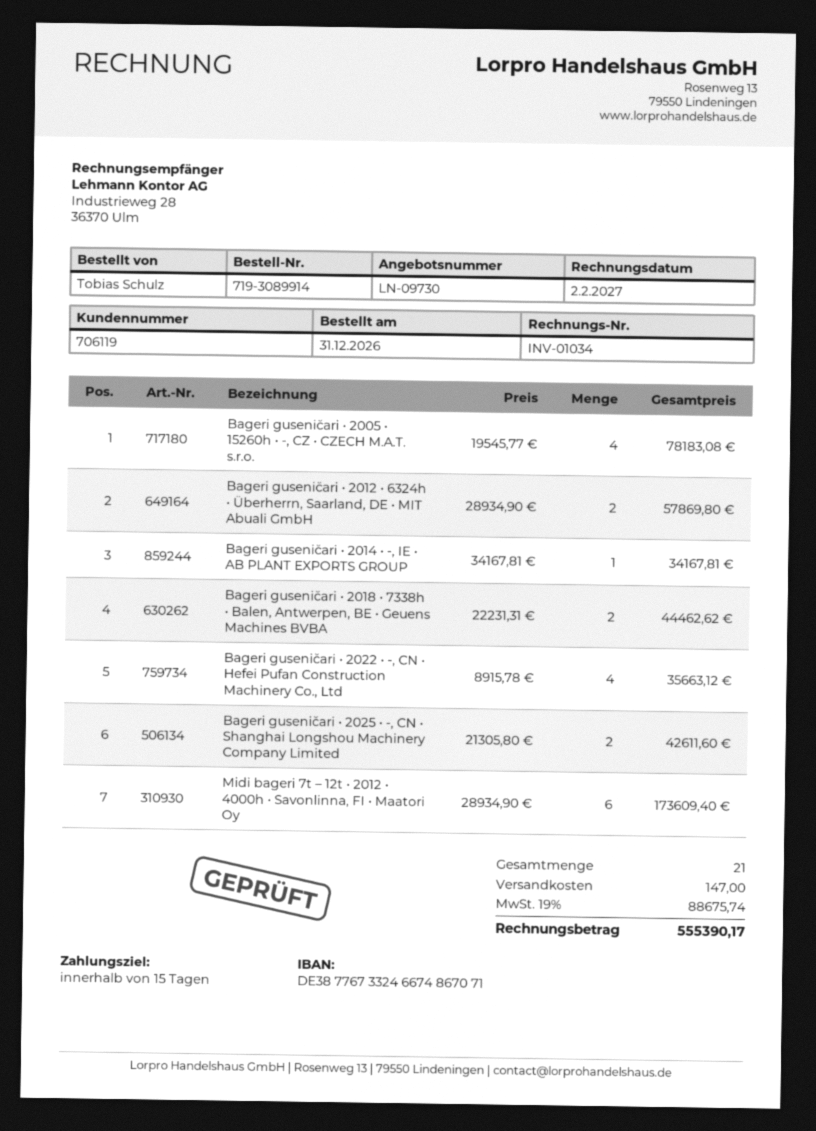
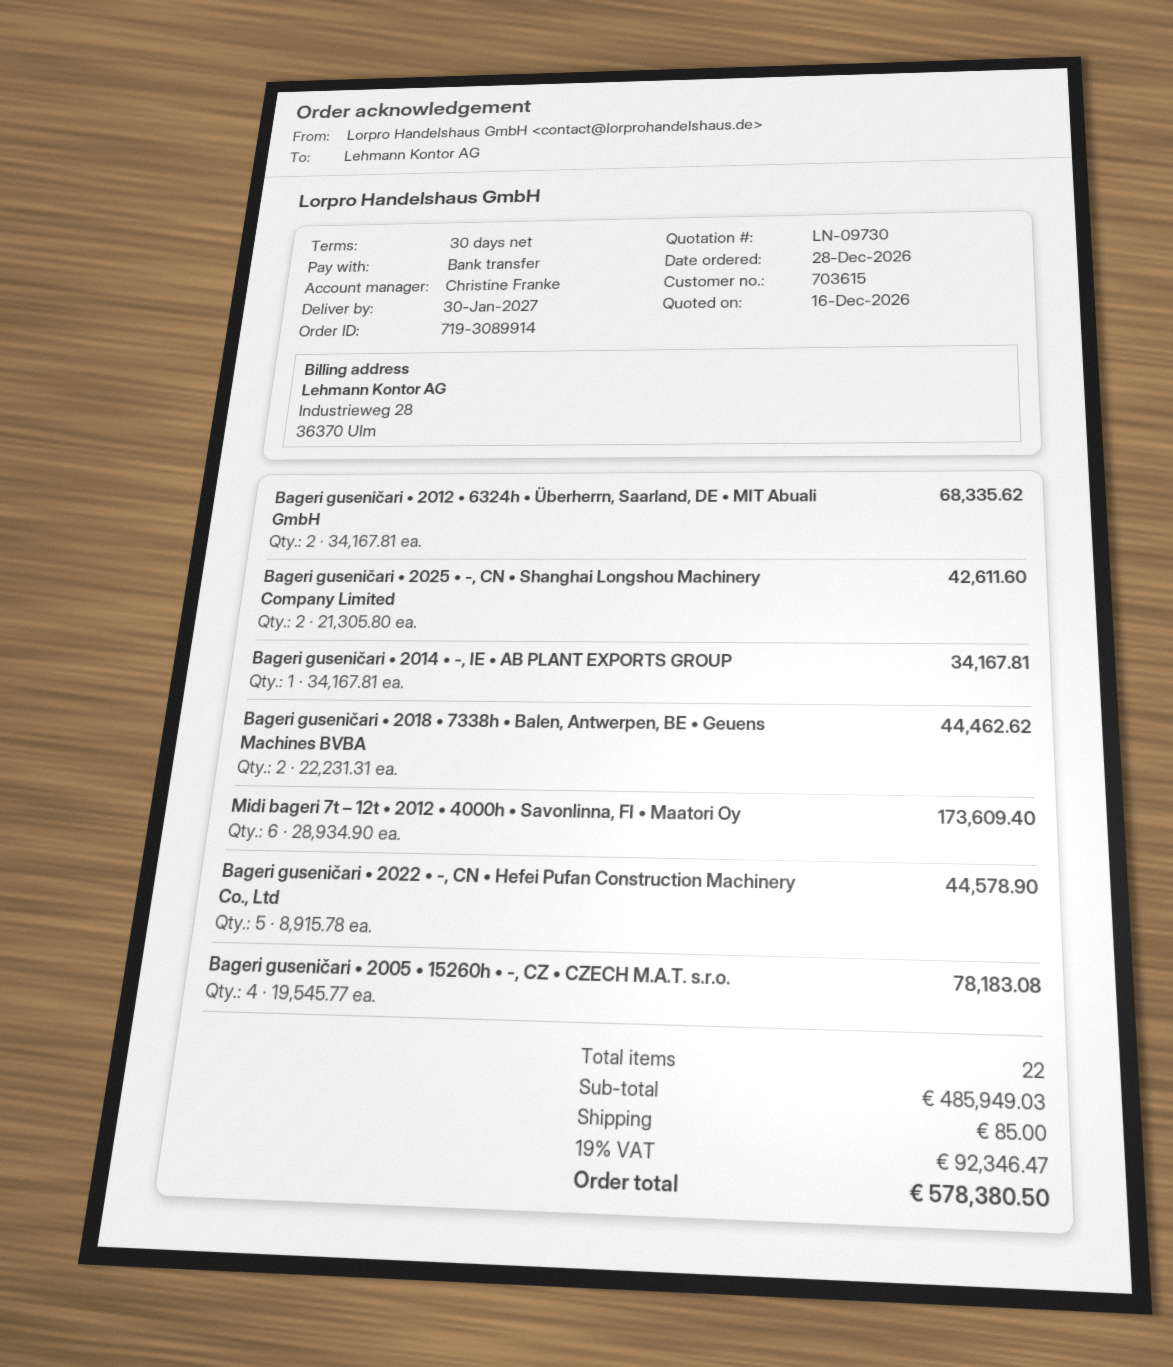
order date: 2026-12-31 -> 2026-12-28
payment terms: 15 days -> 30 days
customer number: 706119 -> 703615
Bageri guseničari • 2012 • 6324h • Überherrn, Saarland, DE • MIT Abuali GmbH: 2 x 28934.90 = 57869.80 -> 2 x 34167.81 = 68335.62
Bageri guseničari • 2022 • -, CN • Hefei Pufan Construction Machinery Co., Ltd: 4 x 8915.78 = 35663.12 -> 5 x 8915.78 = 44578.90
total quantity: 21 -> 22
shipping: 147.00 -> 85.00
tax: 19% = 88675.74 -> 19% = 92346.47
total: 555390.17 -> 578380.50

